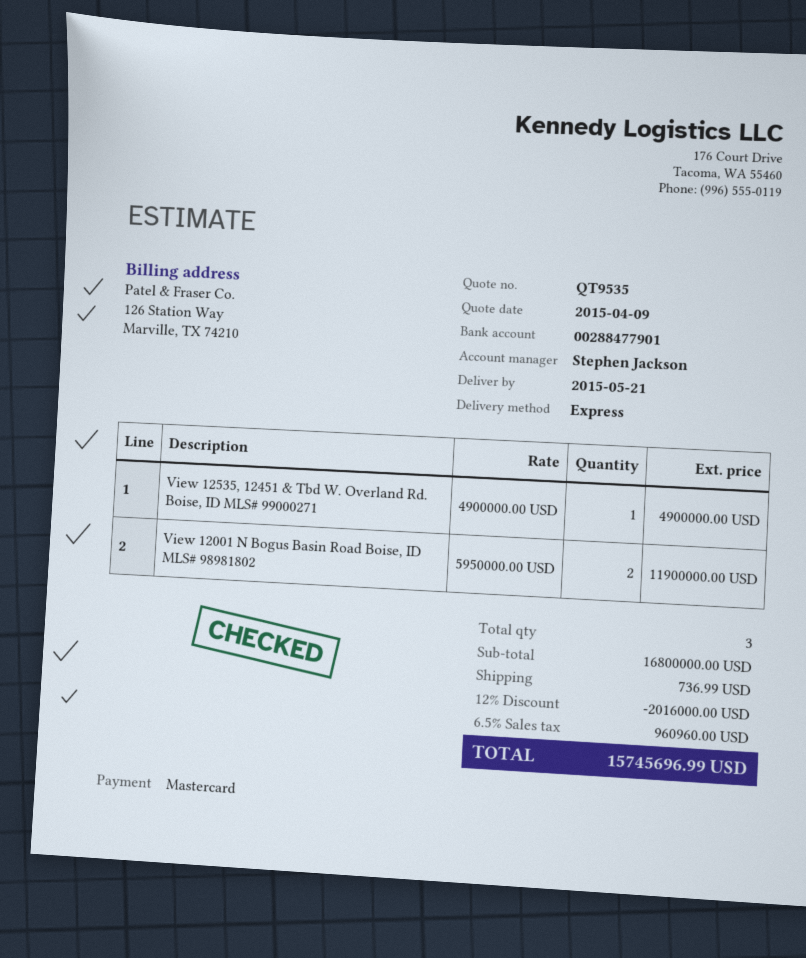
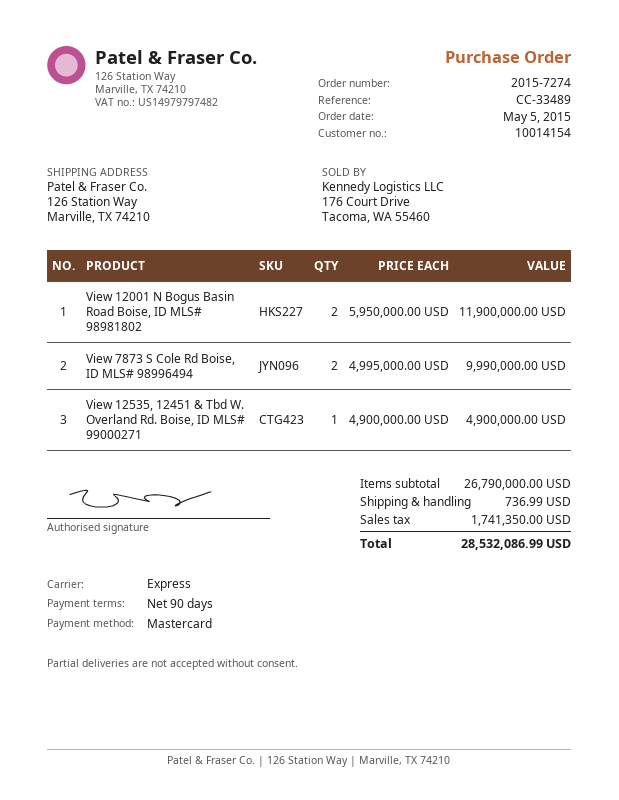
View 7873 S Cole Rd Boise, ID MLS# 98996494: none -> 2 x 4995000.00 = 9990000.00
subtotal: 16800000.00 -> 26790000.00
discount: 12% = 2016000.00 -> none
tax: 960960.00 -> 1741350.00
total: 15745696.99 -> 28532086.99

